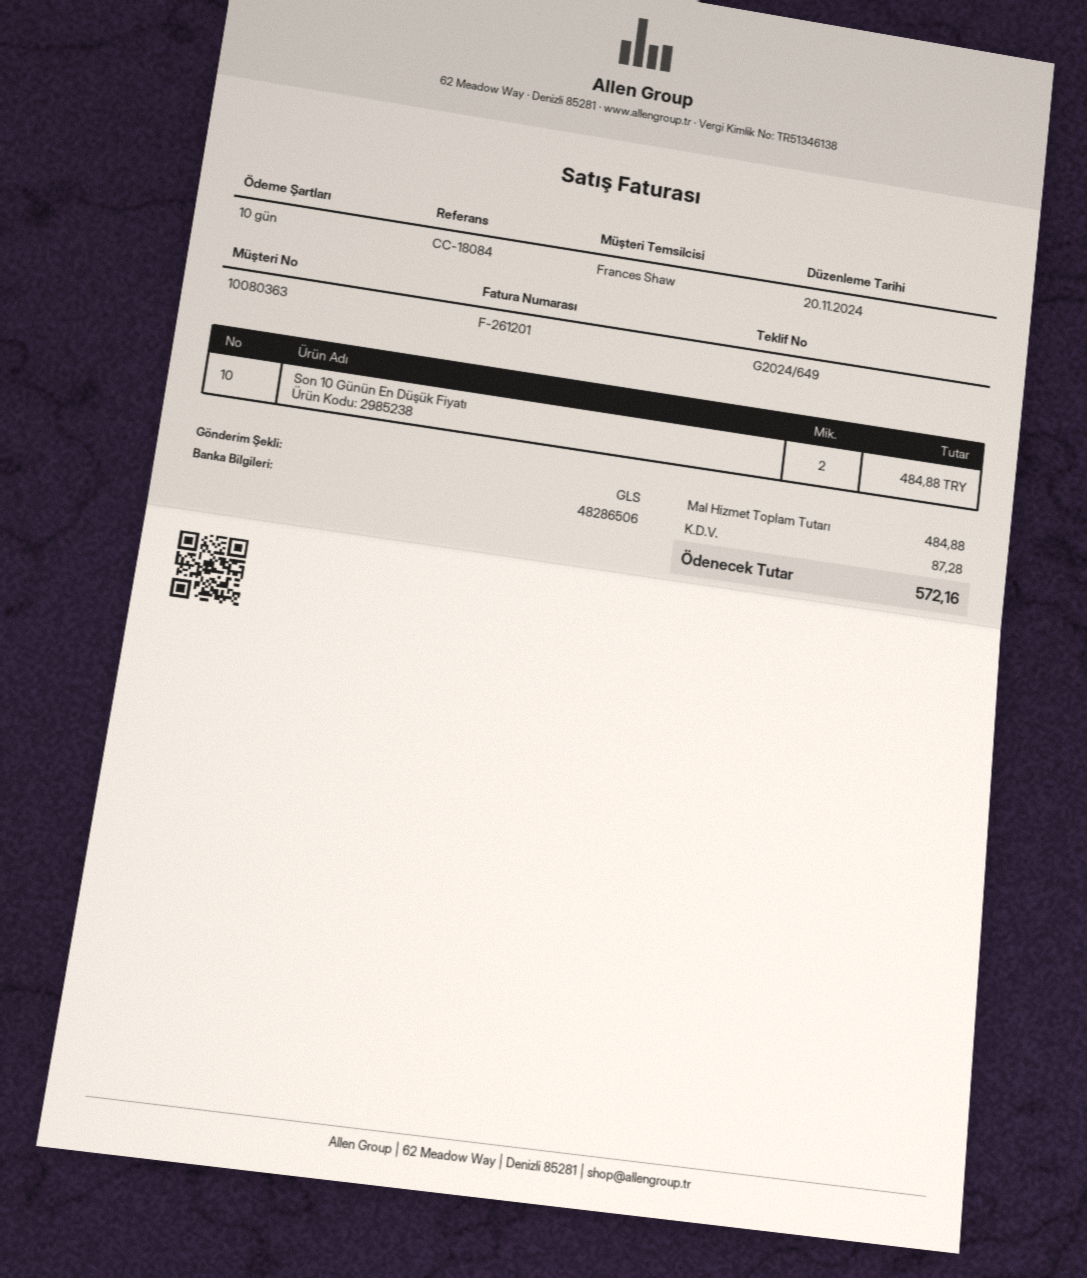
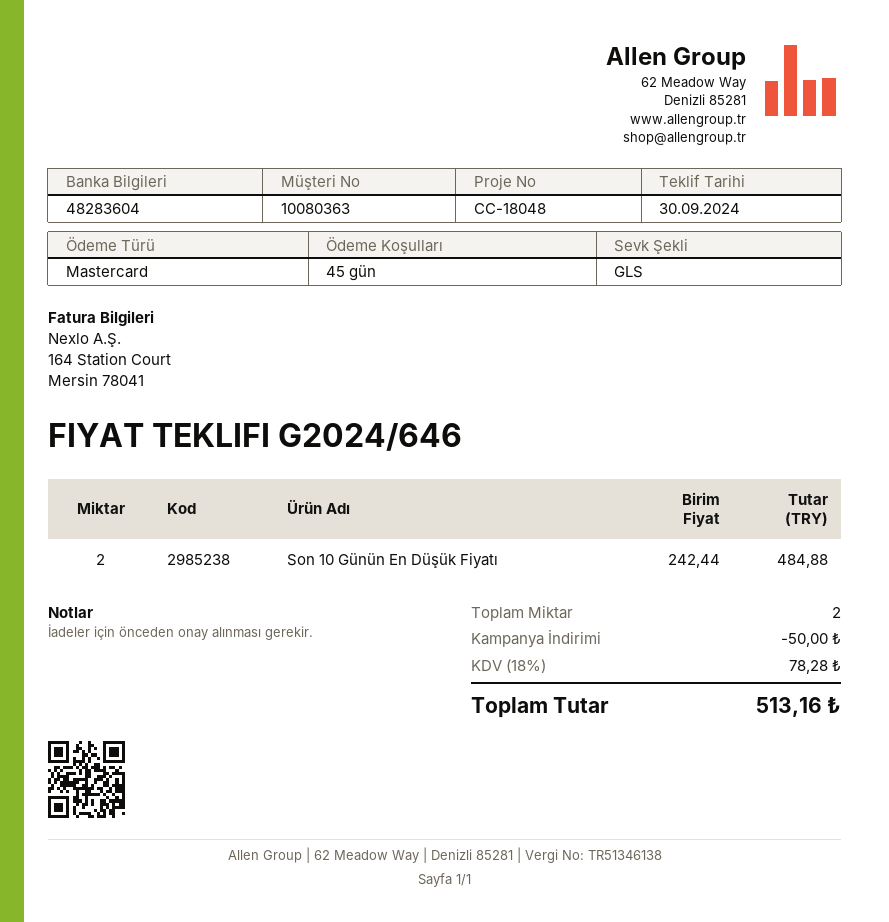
quote number: G2024/649 -> G2024/646
payment terms: 10 days -> 45 days
reference: CC-18084 -> CC-18048
bank account: 48286506 -> 48283604
discount: none -> 50.00
tax: 87.28 -> 78.28
total: 572.16 -> 513.16

